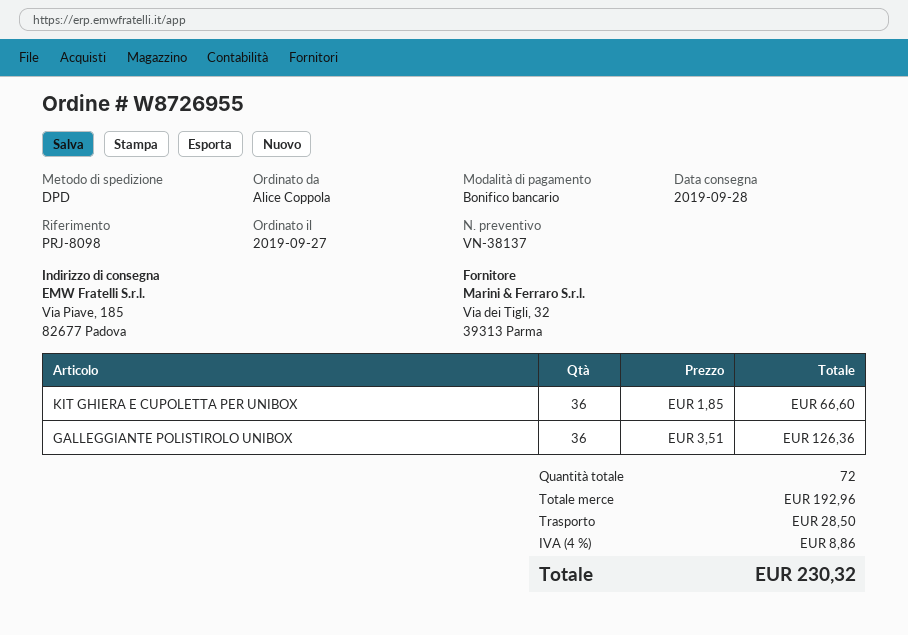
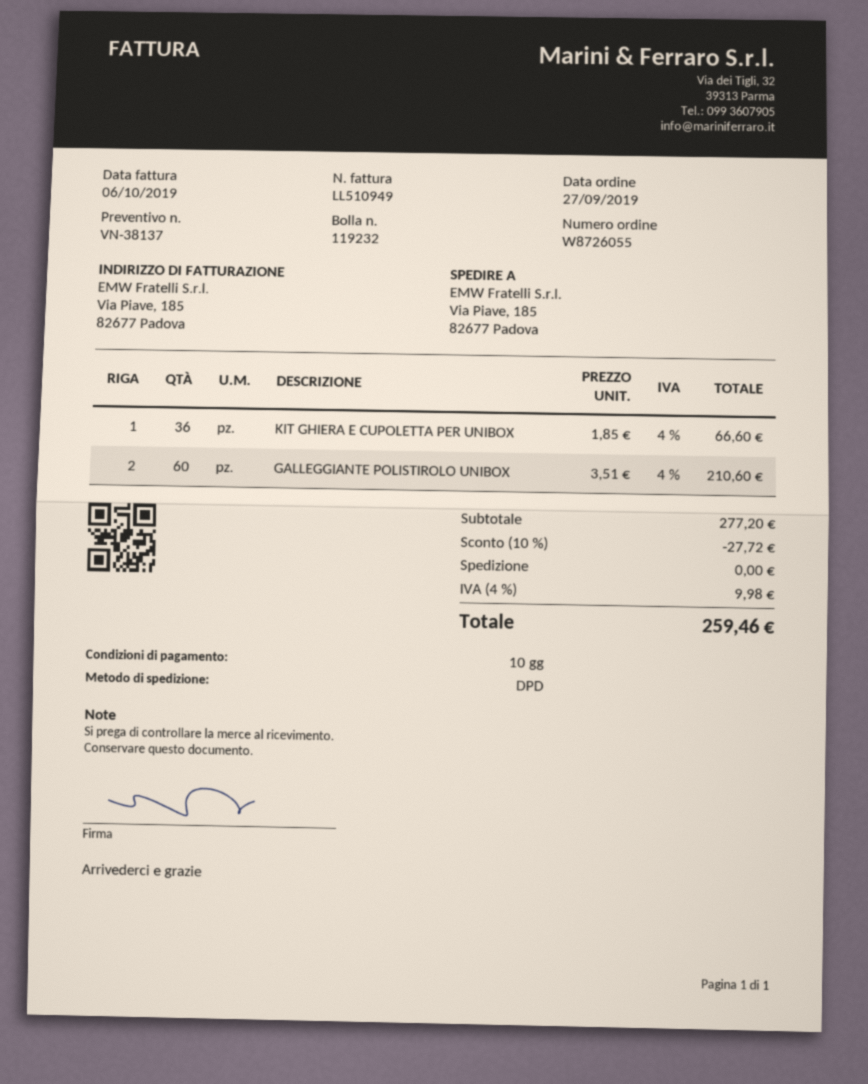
order number: W8726955 -> W8726055
GALLEGGIANTE POLISTIROLO UNIBOX: 36 x 3.51 = 126.36 -> 60 x 3.51 = 210.60
subtotal: 192.96 -> 277.20
discount: none -> 10% = 27.72
shipping: 28.50 -> 0.00
tax: 4% = 8.86 -> 4% = 9.98
total: 230.32 -> 259.46

